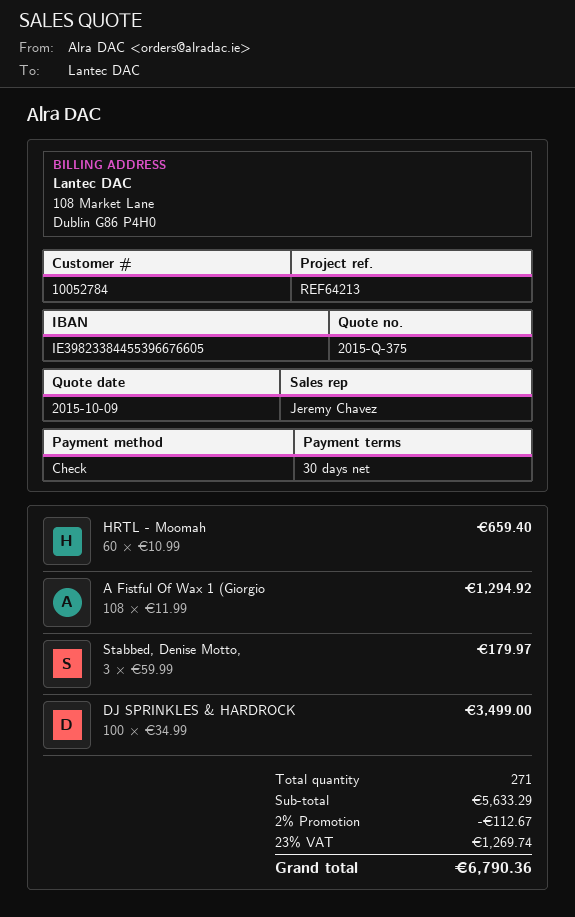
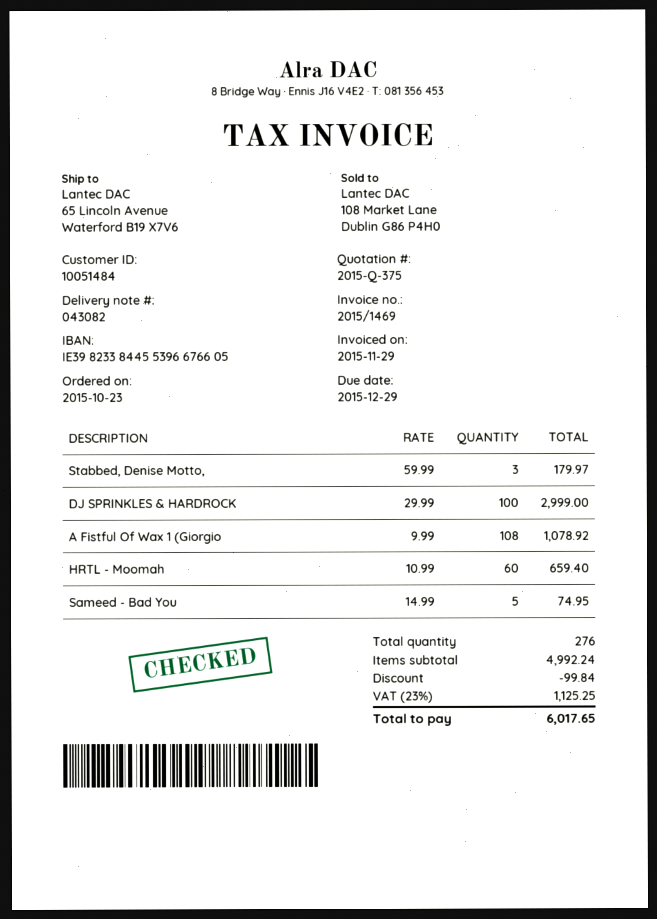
customer number: 10052784 -> 10051484
A Fistful Of Wax 1 (Giorgio: 108 x 11.99 = 1294.92 -> 108 x 9.99 = 1078.92
DJ SPRINKLES & HARDROCK: 100 x 34.99 = 3499.00 -> 100 x 29.99 = 2999.00
Sameed - Bad You: none -> 5 x 14.99 = 74.95
total quantity: 271 -> 276
subtotal: 5633.29 -> 4992.24
discount: 112.67 -> 99.84
tax: 23% = 1269.74 -> 23% = 1125.25
total: 6790.36 -> 6017.65

